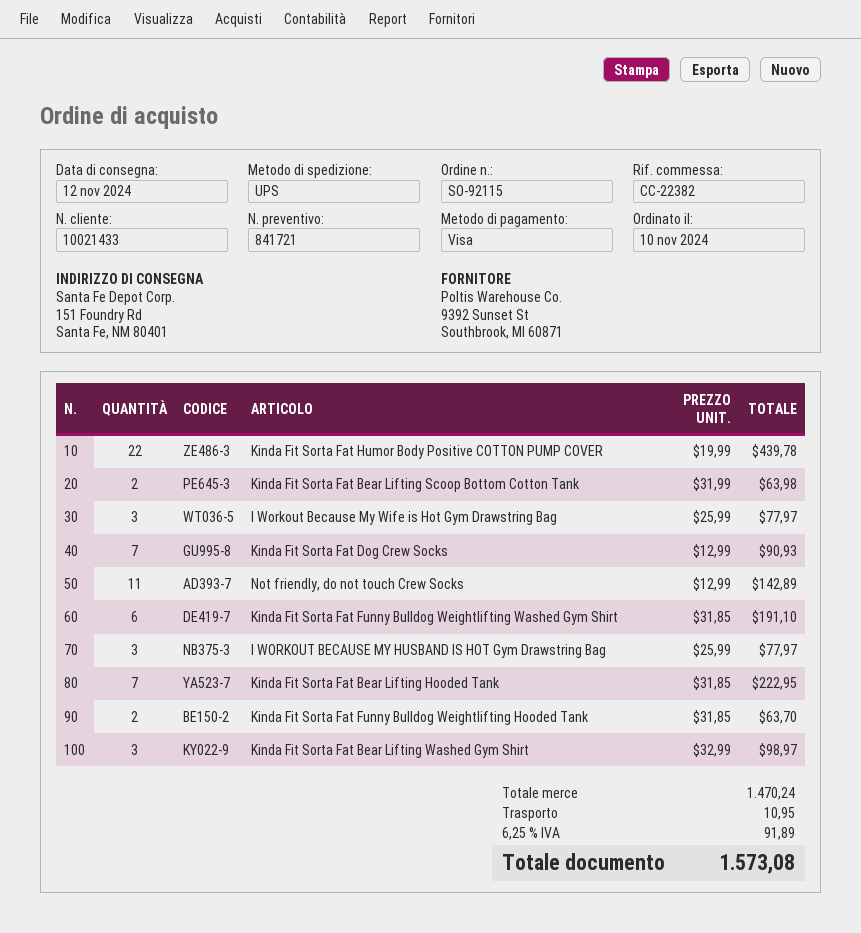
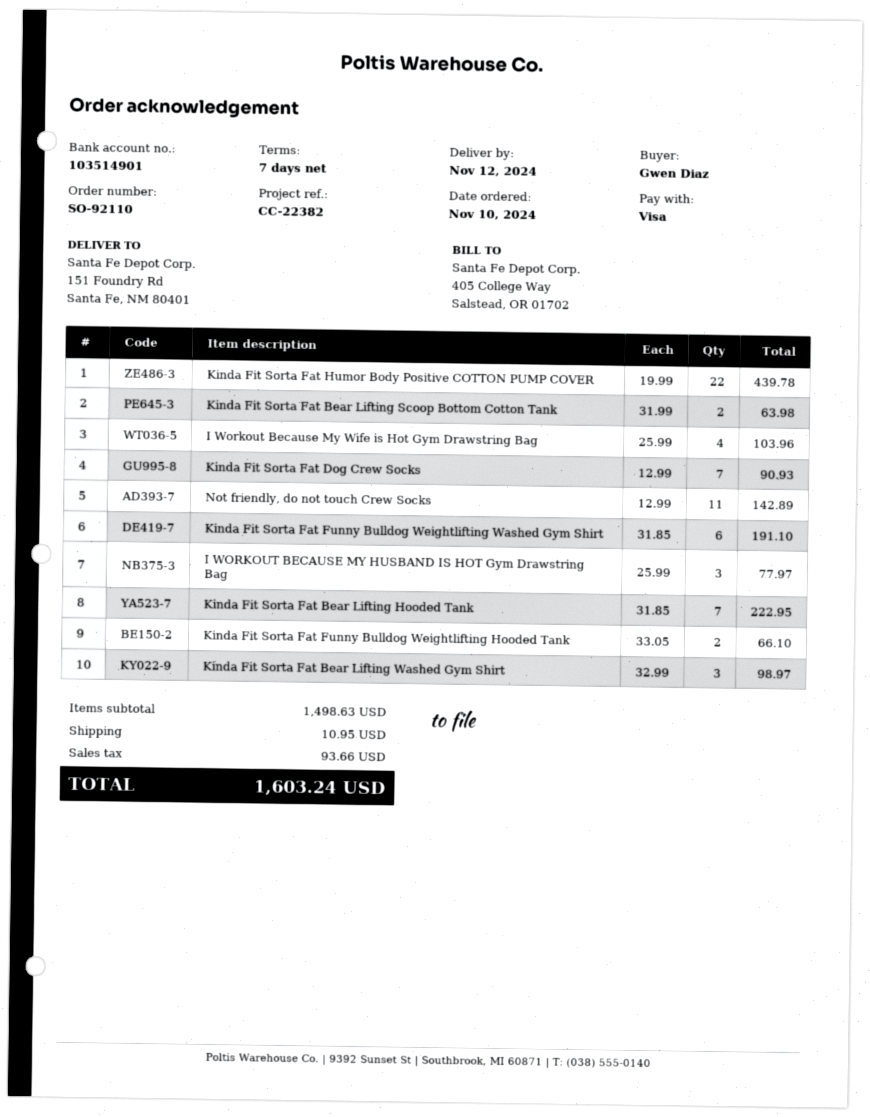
order number: SO-92115 -> SO-92110
I Workout Because My Wife is Hot Gym Drawstring Bag: 3 x 25.99 = 77.97 -> 4 x 25.99 = 103.96
Kinda Fit Sorta Fat Funny Bulldog Weightlifting Hooded Tank: 2 x 31.85 = 63.70 -> 2 x 33.05 = 66.10
subtotal: 1470.24 -> 1498.63
tax: 91.89 -> 93.66
total: 1573.08 -> 1603.24

